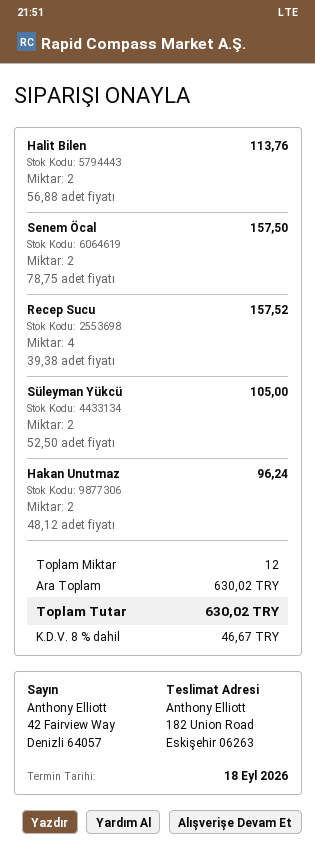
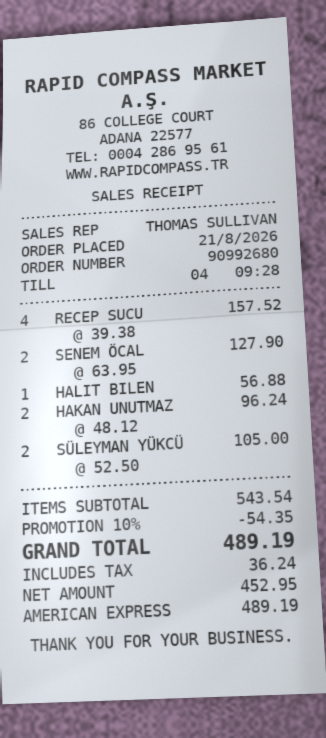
Halit Bilen: 2 x 56.88 = 113.76 -> 1 x 56.88 = 56.88
Senem Öcal: 2 x 78.75 = 157.50 -> 2 x 63.95 = 127.90
subtotal: 630.02 -> 543.54
discount: none -> 10% = 54.35
tax: 46.67 -> 36.24
total: 630.02 -> 489.19

